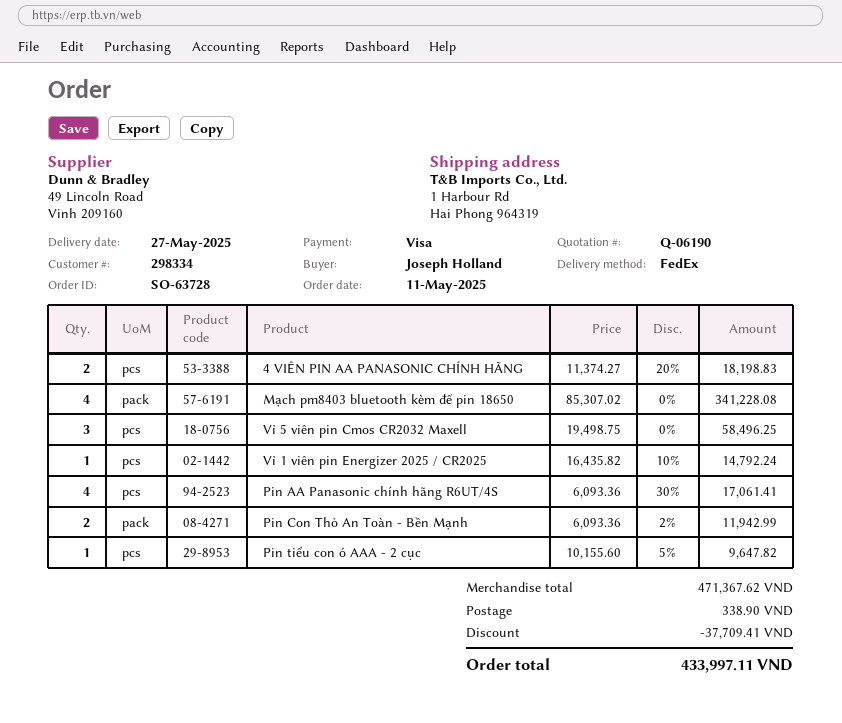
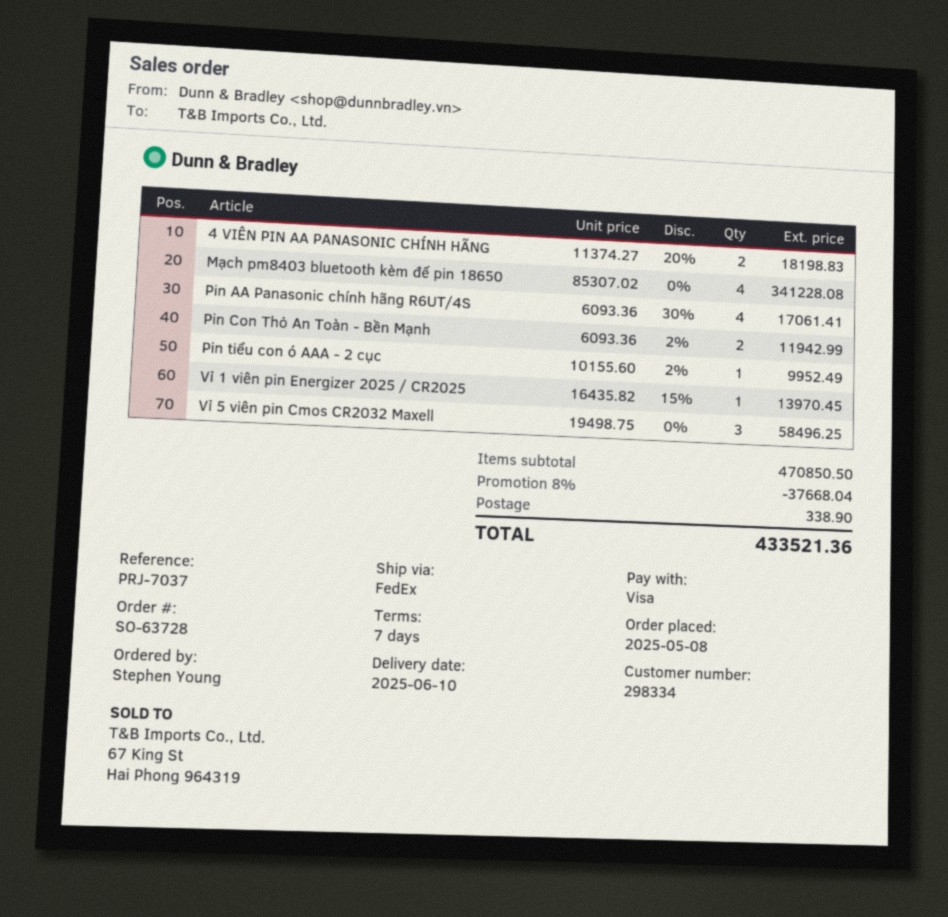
order date: 2025-05-11 -> 2025-05-08
delivery date: 2025-05-27 -> 2025-06-10
ordered by: Joseph Holland -> Stephen Young
Vỉ 1 viên pin Energizer 2025 / CR2025: 1 x 16435.82 - 10% = 14792.24 -> 1 x 16435.82 - 15% = 13970.45
Pin tiểu con ó AAA - 2 cục: 1 x 10155.60 - 5% = 9647.82 -> 1 x 10155.60 - 2% = 9952.49
subtotal: 471367.62 -> 470850.50
discount: 37709.41 -> 37668.04
total: 433997.11 -> 433521.36

